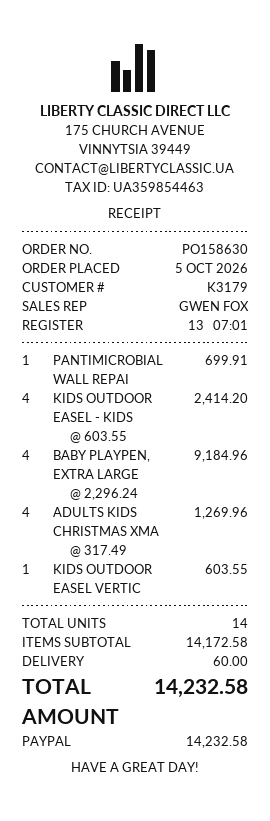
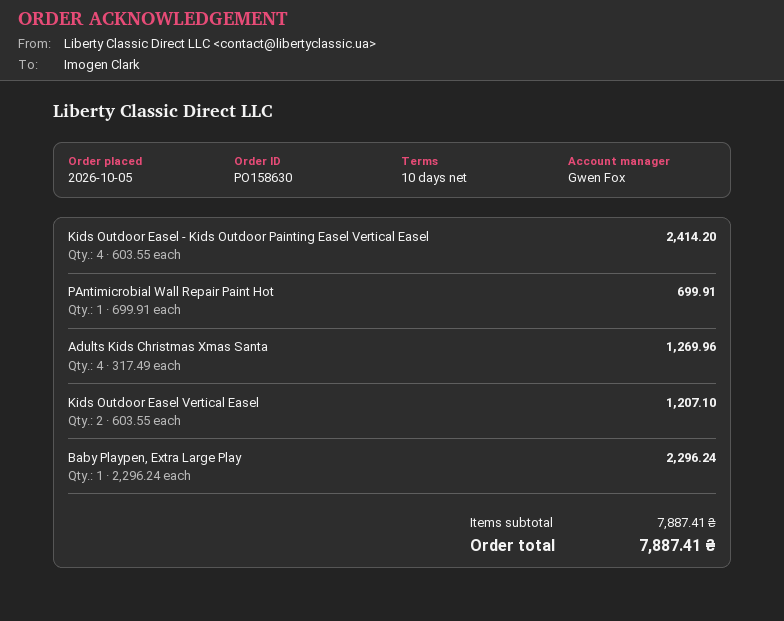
BABY PLAYPEN, EXTRA LARGE: 4 x 2296.24 = 9184.96 -> 1 x 2296.24 = 2296.24
KIDS OUTDOOR EASEL VERTIC: 1 x 603.55 = 603.55 -> 2 x 603.55 = 1207.10
subtotal: 14172.58 -> 7887.41
shipping: 60.00 -> none
total: 14232.58 -> 7887.41

